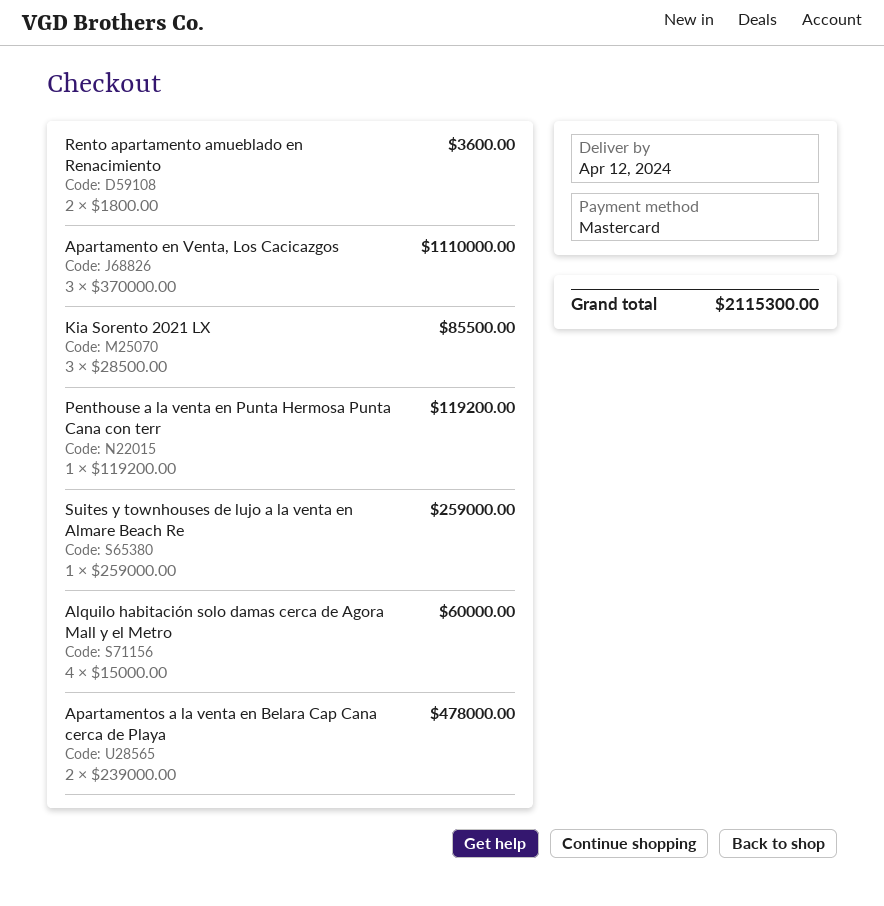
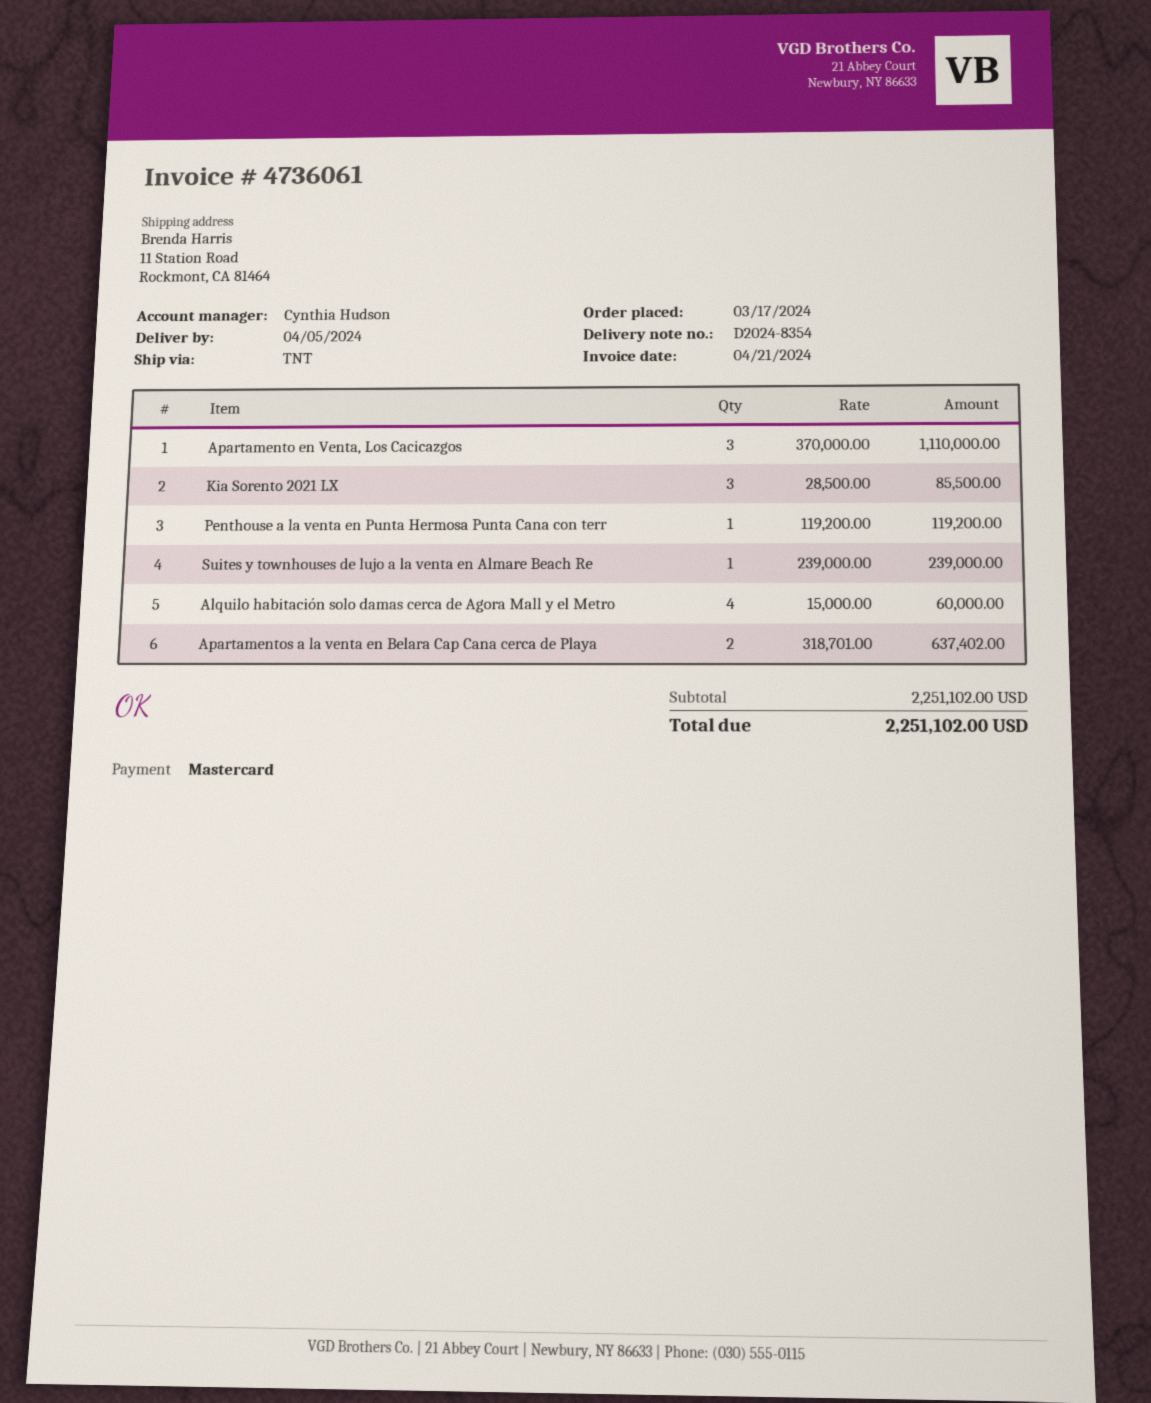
delivery date: 2024-04-12 -> 2024-04-05
Rento apartamento amueblado en Renacimiento: 2 x 1800.00 = 3600.00 -> none
Suites y townhouses de lujo a la venta en Almare Beach Re: 1 x 259000.00 = 259000.00 -> 1 x 239000.00 = 239000.00
Apartamentos a la venta en Belara Cap Cana cerca de Playa: 2 x 239000.00 = 478000.00 -> 2 x 318701.00 = 637402.00
total: 2115300.00 -> 2251102.00

